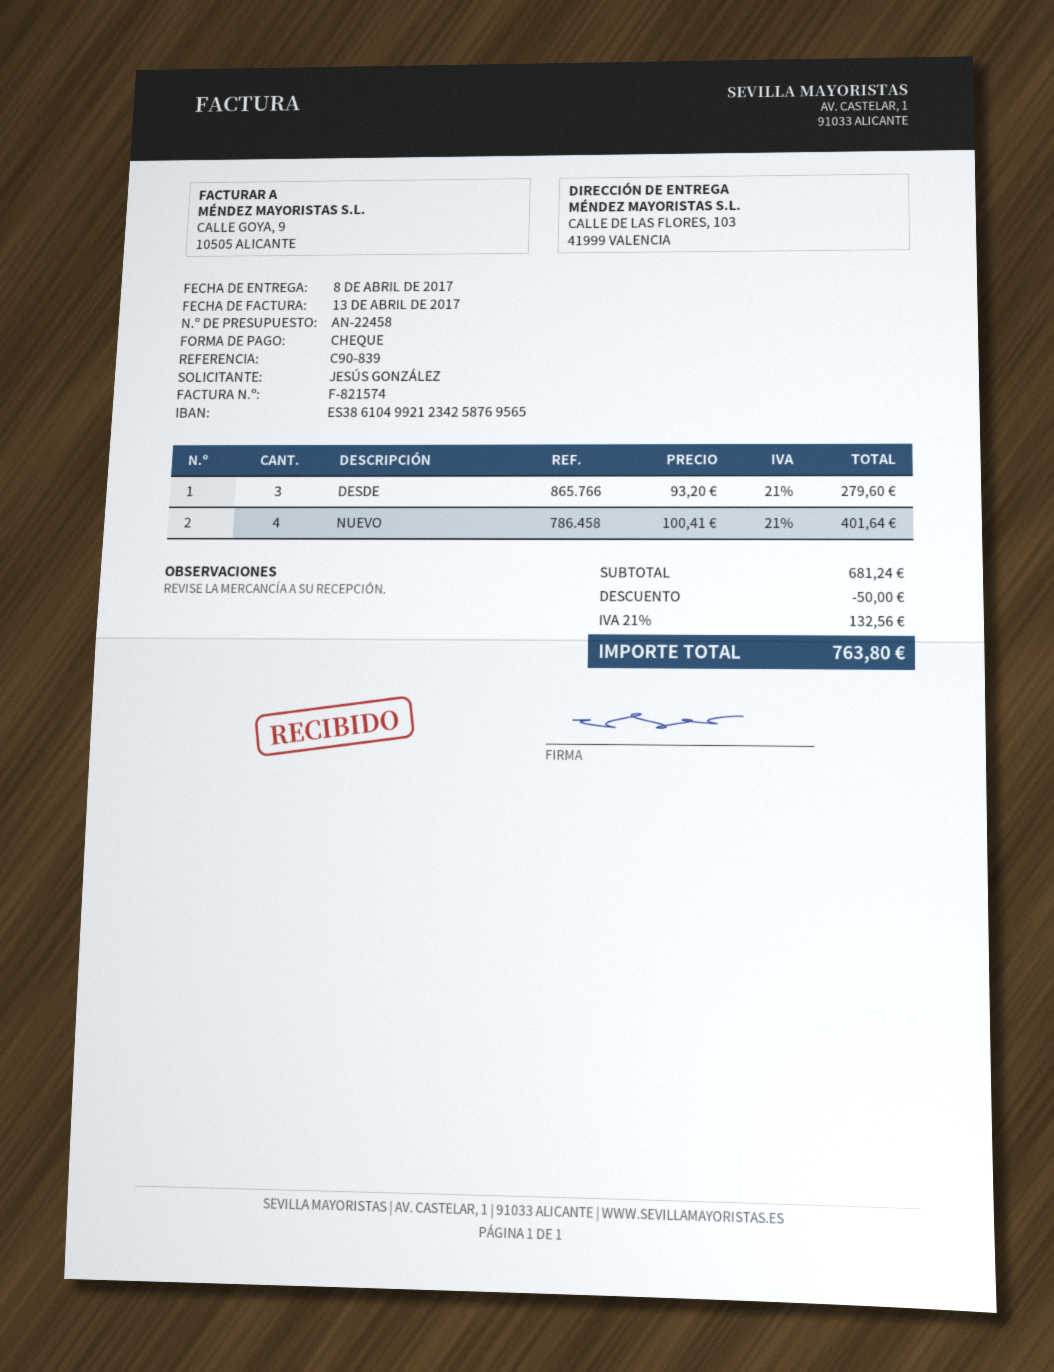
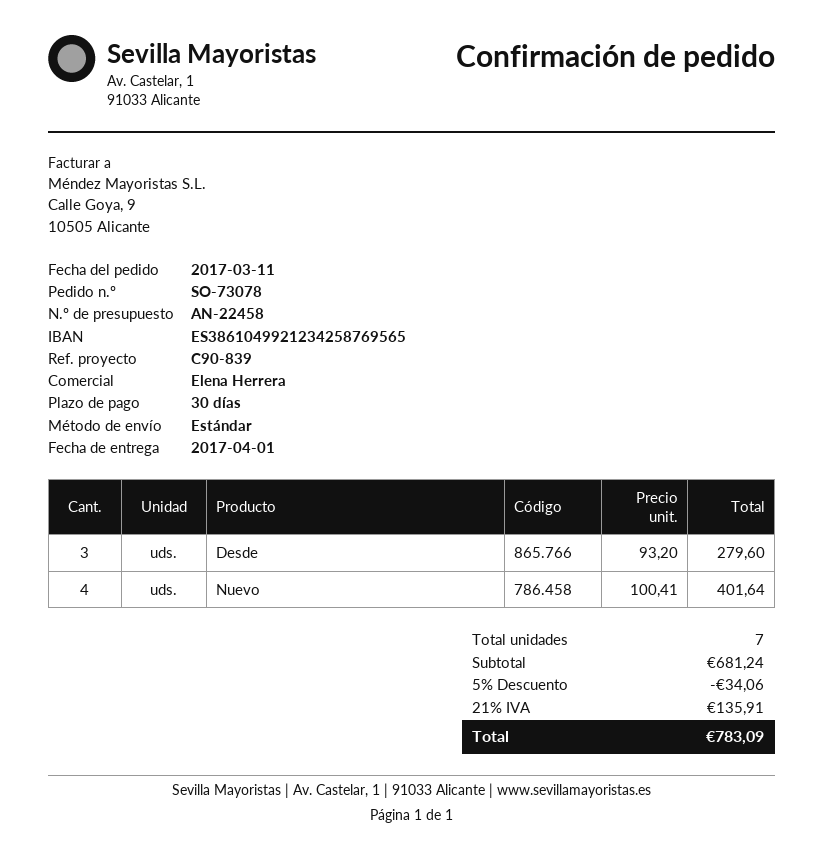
delivery date: 2017-04-08 -> 2017-04-01
discount: 50.00 -> 34.06
tax: 21% = 132.56 -> 21% = 135.91
total: 763.80 -> 783.09

